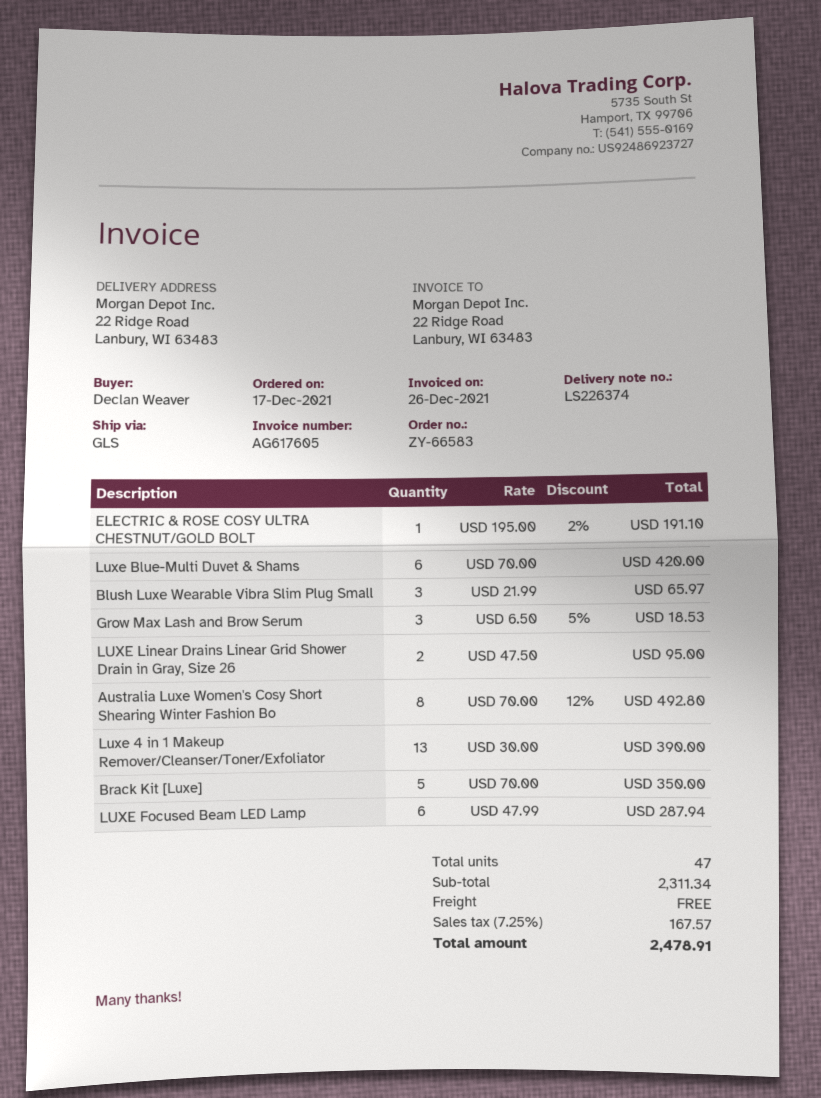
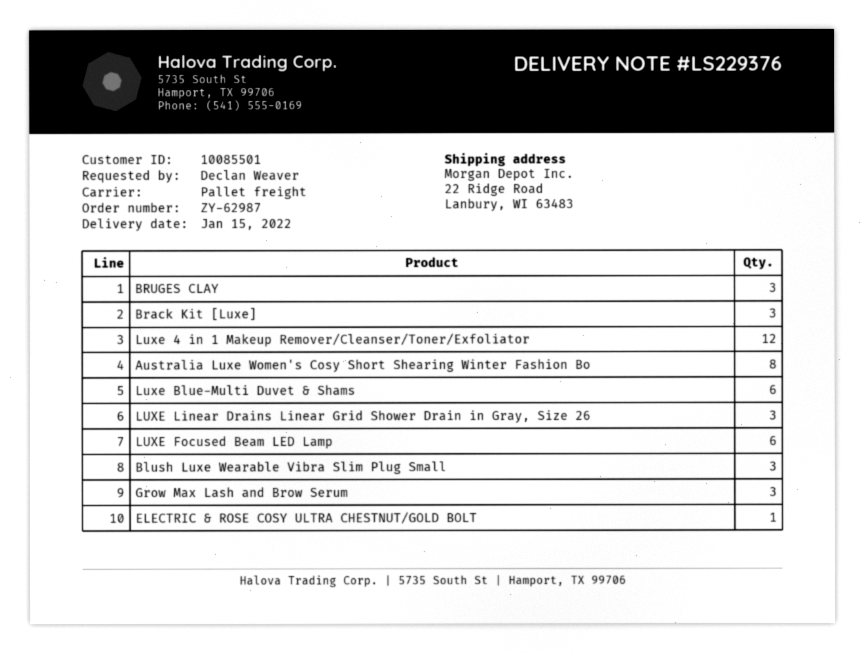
order number: ZY-66583 -> ZY-62987
delivery note number: LS226374 -> LS229376
shipping method: GLS -> pallet freight
LUXE Linear Drains Linear Grid Shower Drain in Gray, Size 26: 2 -> 3
Luxe 4 in 1 Makeup Remover/Cleanser/Toner/Exfoliator: 13 -> 12
Brack Kit [Luxe]: 5 -> 3
BRUGES CLAY: none -> 3

